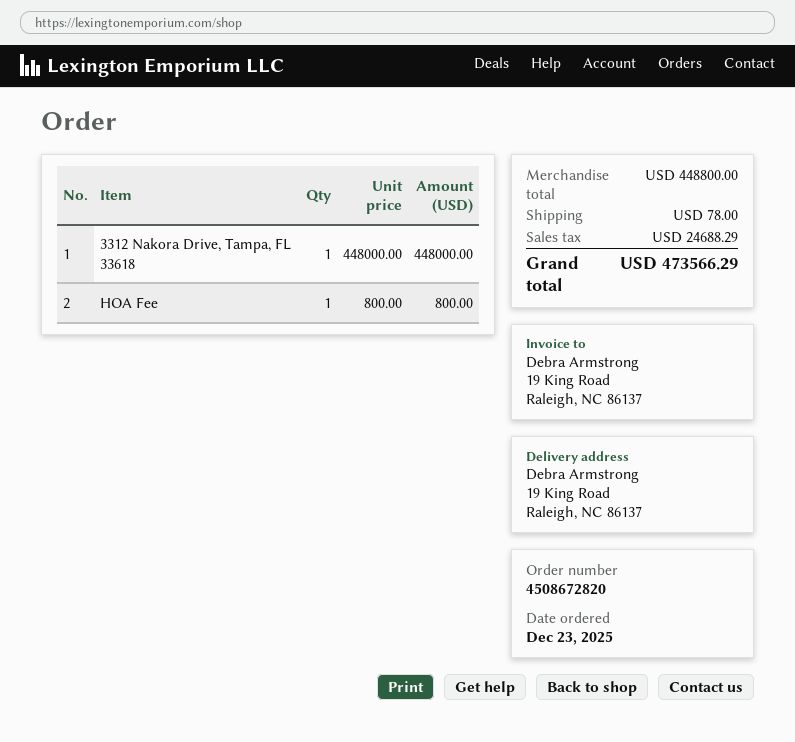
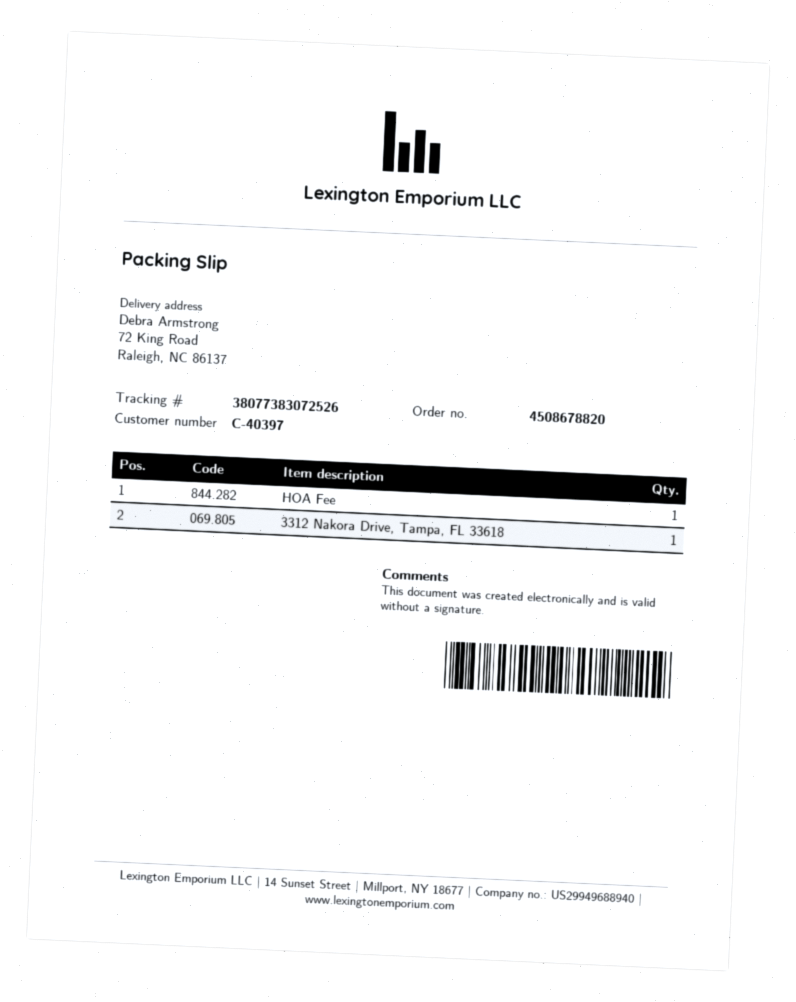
order number: 4508672820 -> 4508678820
ship to: 19 King Road, Raleigh, NC 86137 -> 72 King Road, Raleigh, NC 86137

